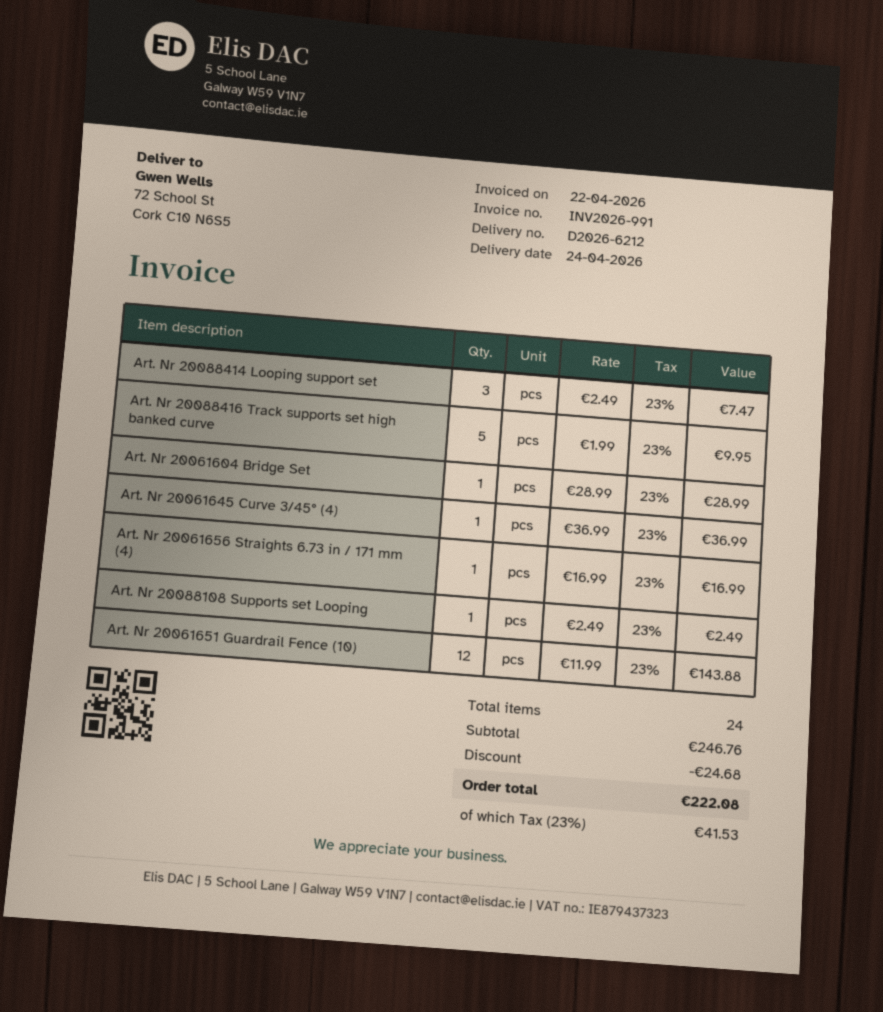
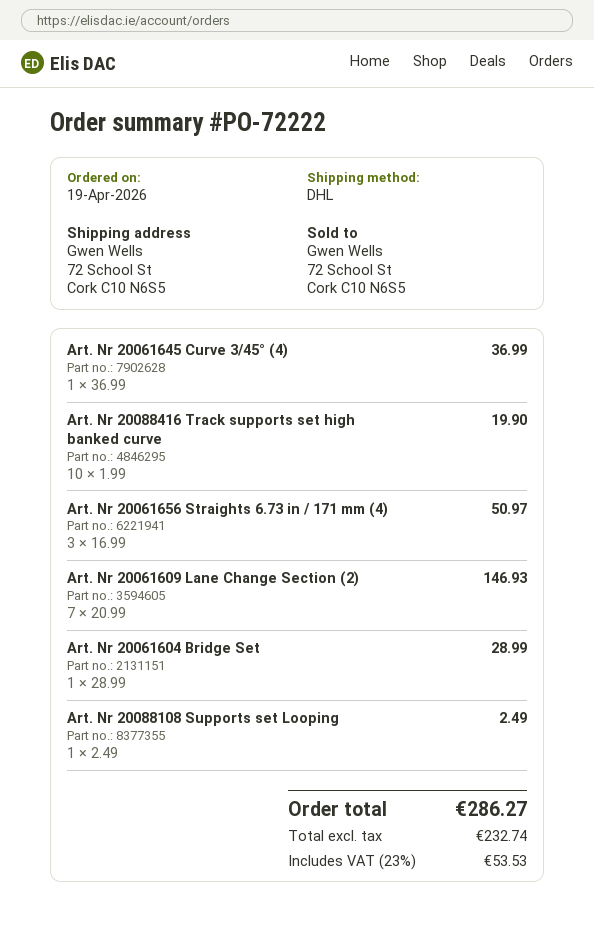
Art. Nr 20088414 Looping support set: 3 x 2.49 = 7.47 -> none
Art. Nr 20088416 Track supports set high banked curve: 5 x 1.99 = 9.95 -> 10 x 1.99 = 19.90
Art. Nr 20061656 Straights 6.73 in / 171 mm (4): 1 x 16.99 = 16.99 -> 3 x 16.99 = 50.97
Art. Nr 20061651 Guardrail Fence (10): 12 x 11.99 = 143.88 -> none
Art. Nr 20061609 Lane Change Section (2): none -> 7 x 20.99 = 146.93
discount: 24.68 -> none
tax: 23% = 41.53 -> 23% = 53.53
total: 222.08 -> 286.27

